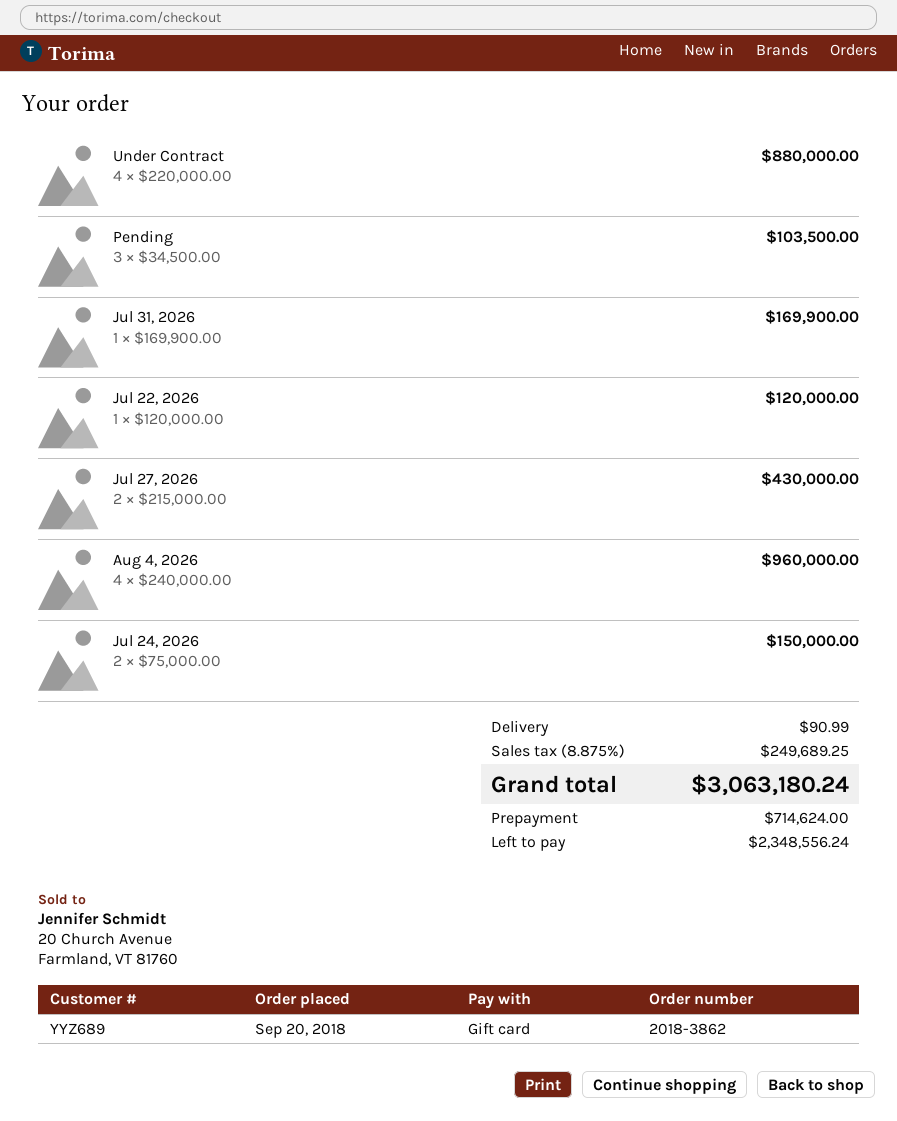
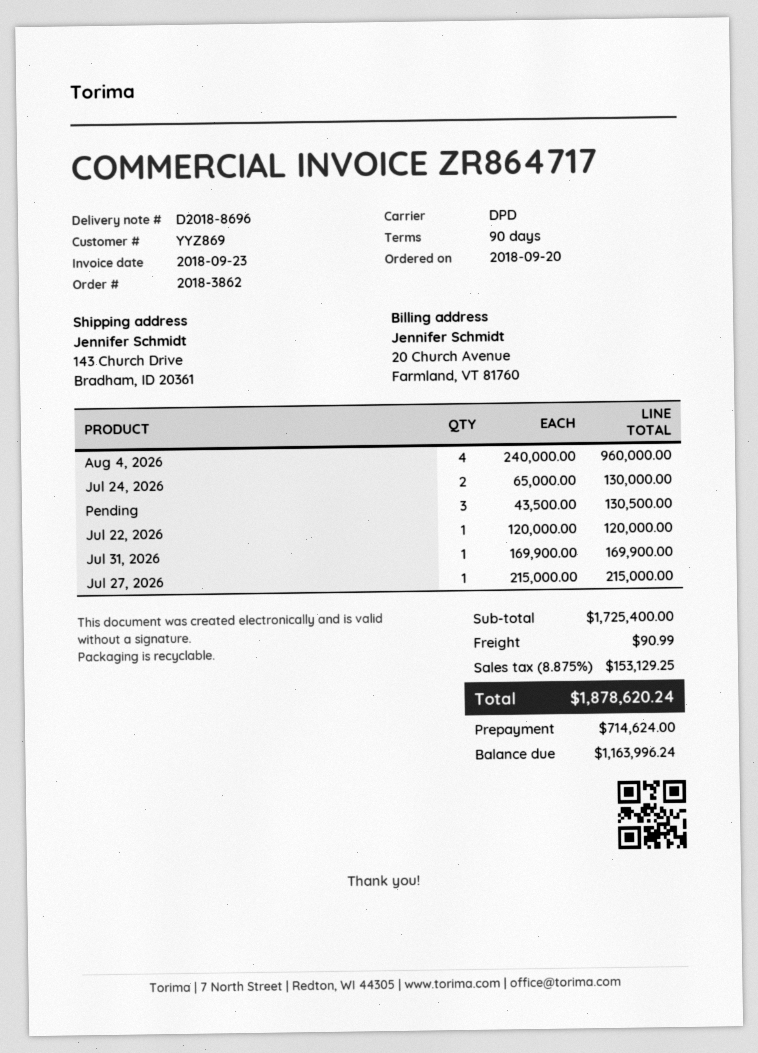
customer number: YYZ689 -> YYZ869
Under Contract: 4 x 220000.00 = 880000.00 -> none
Pending: 3 x 34500.00 = 103500.00 -> 3 x 43500.00 = 130500.00
Jul 27, 2026: 2 x 215000.00 = 430000.00 -> 1 x 215000.00 = 215000.00
Jul 24, 2026: 2 x 75000.00 = 150000.00 -> 2 x 65000.00 = 130000.00
tax: 8.875% = 249689.25 -> 8.875% = 153129.25
total: 3063180.24 -> 1878620.24
balance: 2348556.24 -> 1163996.24

